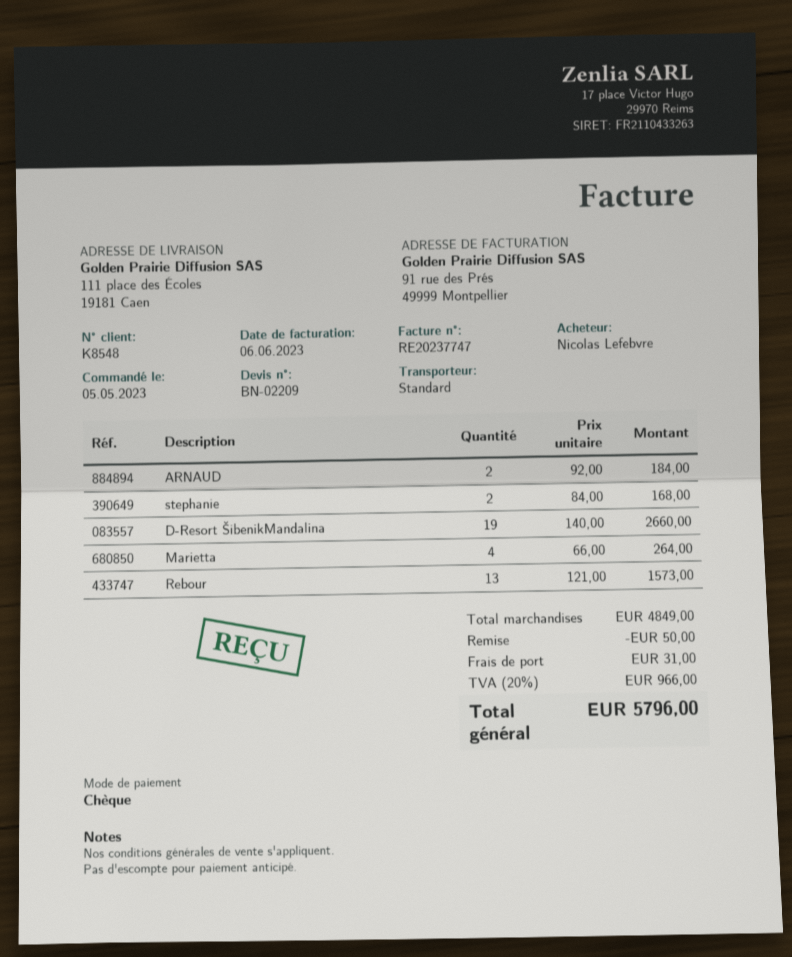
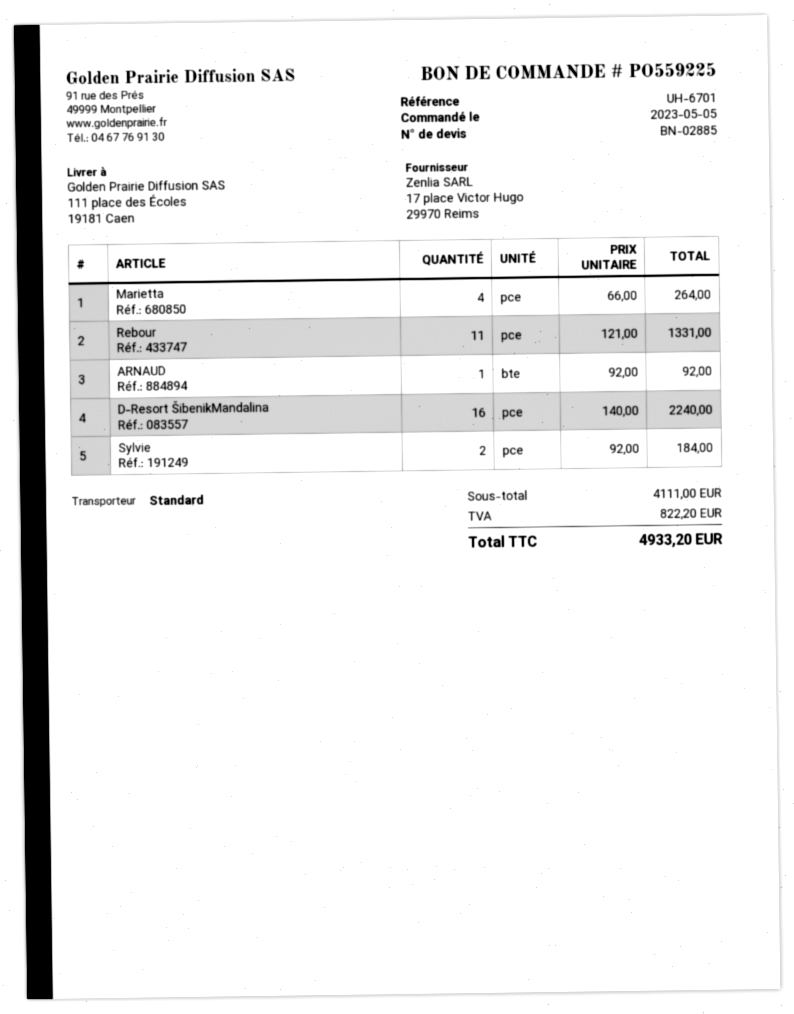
quote number: BN-02209 -> BN-02885
ARNAUD: 2 x 92.00 = 184.00 -> 1 x 92.00 = 92.00
stephanie: 2 x 84.00 = 168.00 -> none
D-Resort ŠibenikMandalina: 19 x 140.00 = 2660.00 -> 16 x 140.00 = 2240.00
Rebour: 13 x 121.00 = 1573.00 -> 11 x 121.00 = 1331.00
Sylvie: none -> 2 x 92.00 = 184.00
subtotal: 4849.00 -> 4111.00
discount: 50.00 -> none
shipping: 31.00 -> none
tax: 966.00 -> 822.20
total: 5796.00 -> 4933.20

